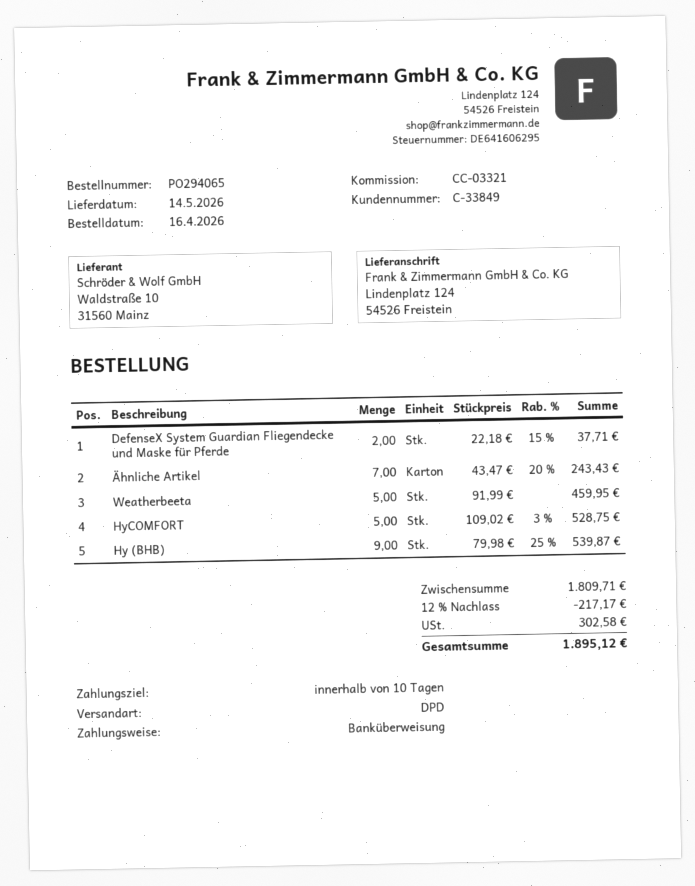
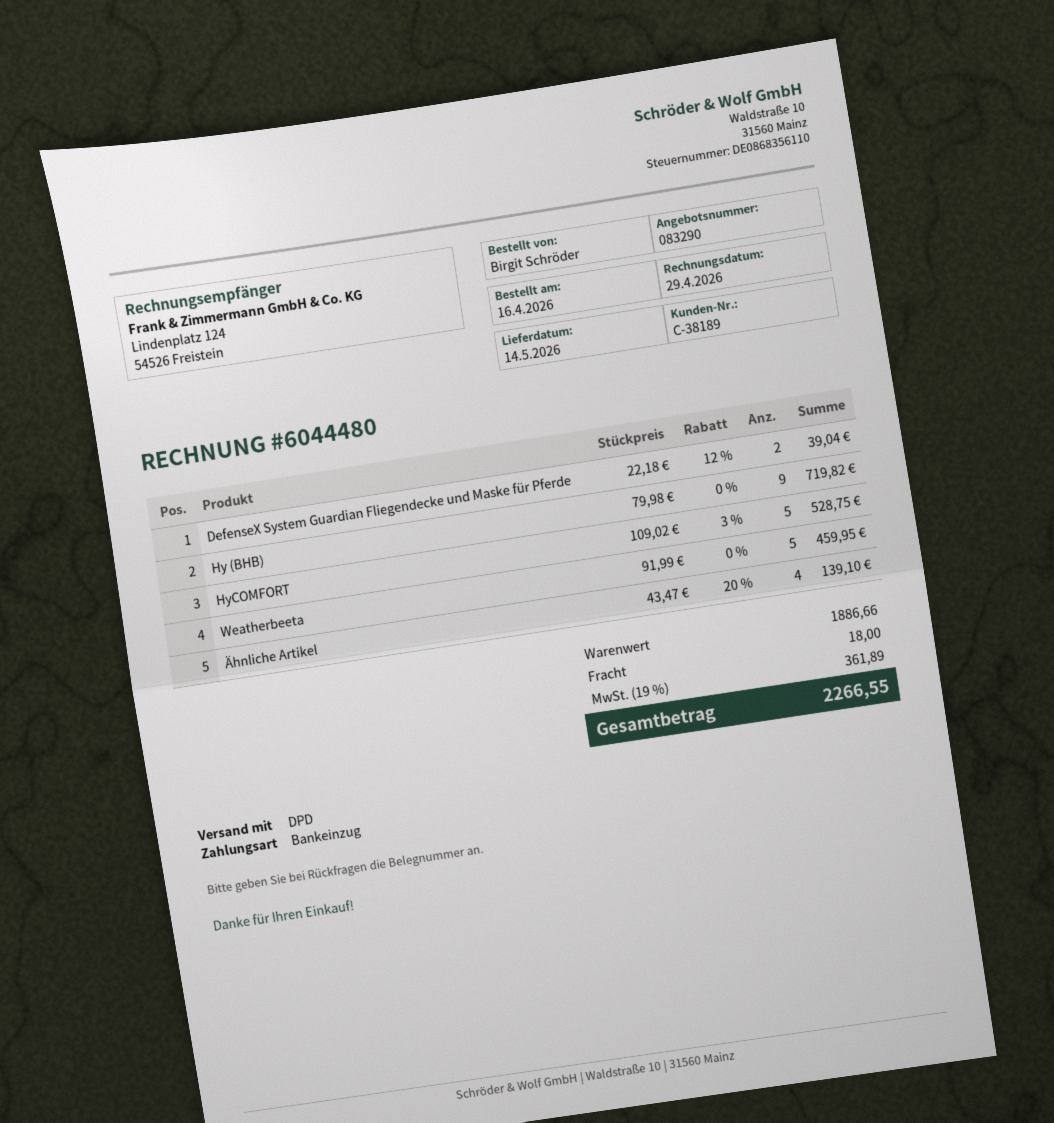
customer number: C-33849 -> C-38189
payment method: bank transfer -> direct debit
DefenseX System Guardian Fliegendecke und Maske für Pferde: 2 x 22.18 - 15% = 37.71 -> 2 x 22.18 - 12% = 39.04
Ähnliche Artikel: 7 x 43.47 - 20% = 243.43 -> 4 x 43.47 - 20% = 139.10
Hy (BHB): 9 x 79.98 - 25% = 539.87 -> 9 x 79.98 = 719.82
subtotal: 1809.71 -> 1886.66
discount: 12% = 217.17 -> none
shipping: none -> 18.00
tax: 302.58 -> 361.89
total: 1895.12 -> 2266.55

